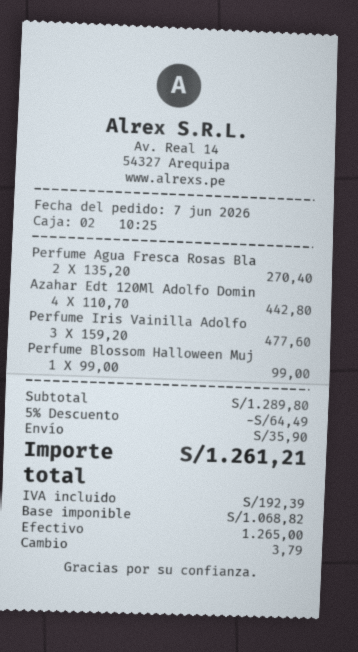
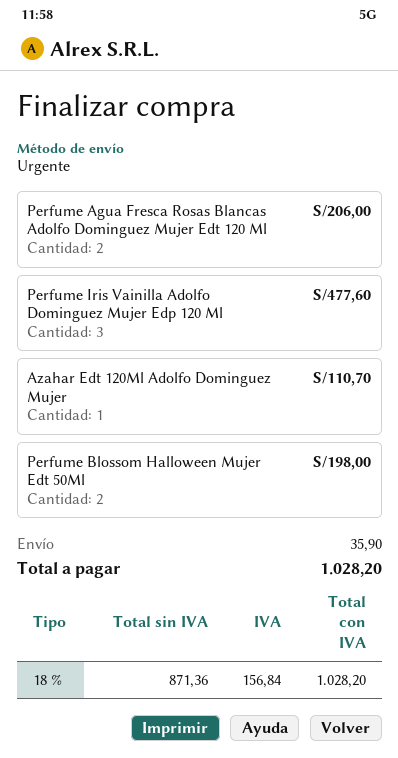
Perfume Agua Fresca Rosas Bla: 2 for 270.40 -> 2 for 206.00
Azahar Edt 120Ml Adolfo Domin: 4 for 442.80 -> 1 for 110.70
Perfume Blossom Halloween Muj: 1 for 99.00 -> 2 for 198.00
discount: 5% = 64.49 -> none
net: 1068.82 -> 871.36
tax: 192.39 -> 156.84
total: 1261.21 -> 1028.20

